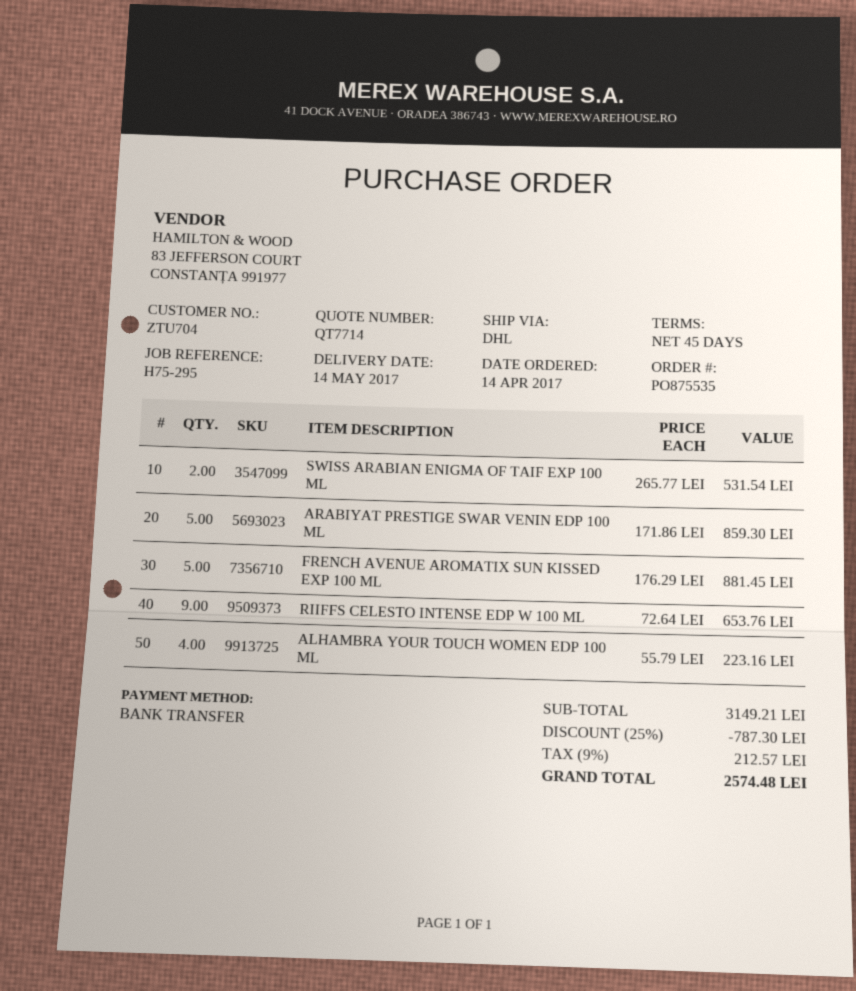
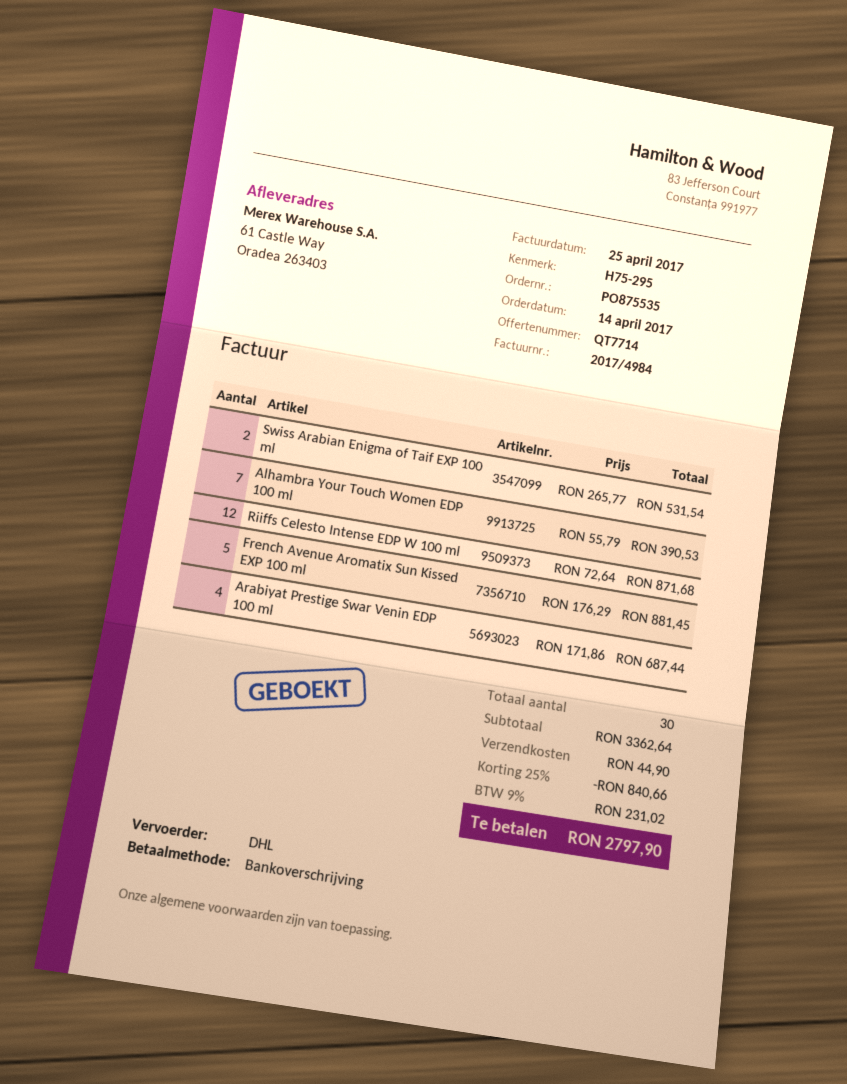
ARABIYAT PRESTIGE SWAR VENIN EDP 100 ML: 5 x 171.86 = 859.30 -> 4 x 171.86 = 687.44
RIIFFS CELESTO INTENSE EDP W 100 ML: 9 x 72.64 = 653.76 -> 12 x 72.64 = 871.68
ALHAMBRA YOUR TOUCH WOMEN EDP 100 ML: 4 x 55.79 = 223.16 -> 7 x 55.79 = 390.53
subtotal: 3149.21 -> 3362.64
discount: 25% = 787.30 -> 25% = 840.66
shipping: none -> 44.90
tax: 9% = 212.57 -> 9% = 231.02
total: 2574.48 -> 2797.90

